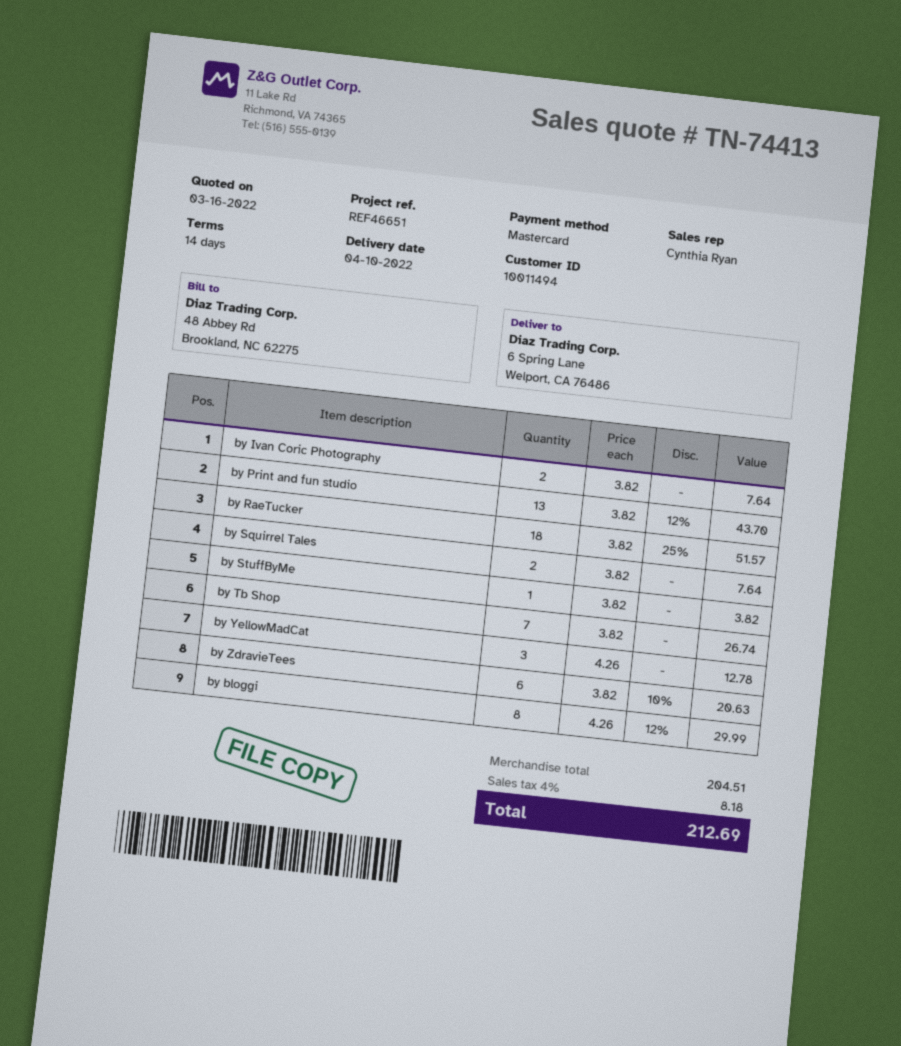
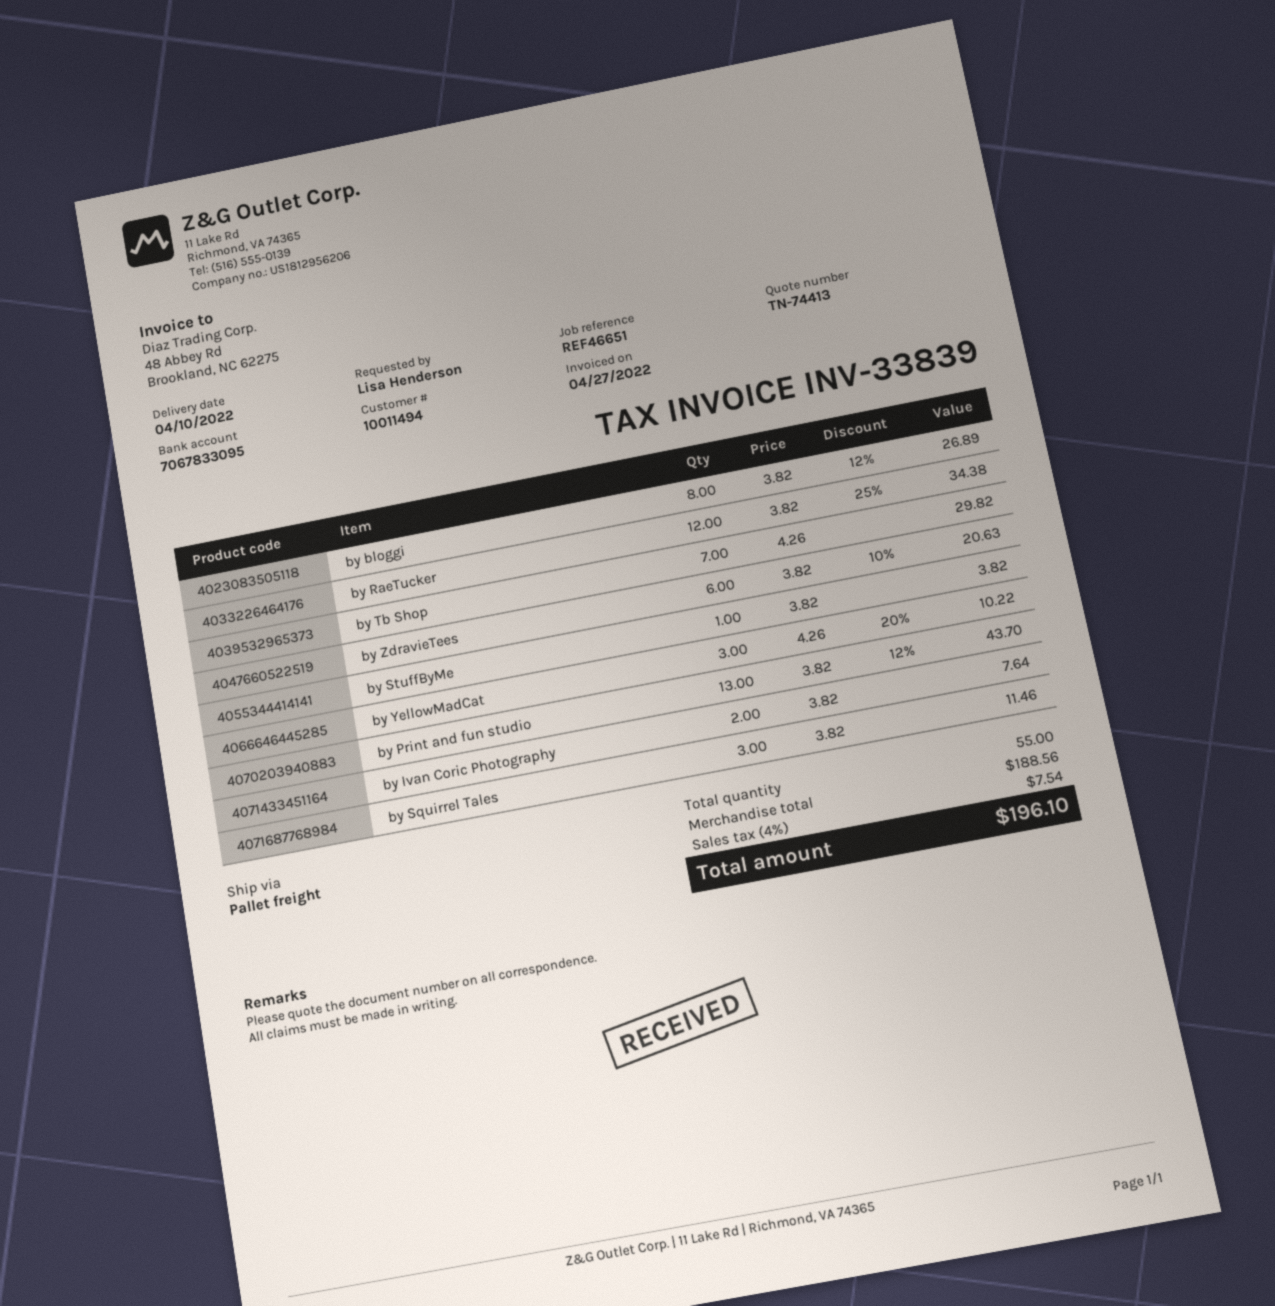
by RaeTucker: 18 x 3.82 - 25% = 51.57 -> 12 x 3.82 - 25% = 34.38
by Squirrel Tales: 2 x 3.82 = 7.64 -> 3 x 3.82 = 11.46
by Tb Shop: 7 x 3.82 = 26.74 -> 7 x 4.26 = 29.82
by YellowMadCat: 3 x 4.26 = 12.78 -> 3 x 4.26 - 20% = 10.22
by bloggi: 8 x 4.26 - 12% = 29.99 -> 8 x 3.82 - 12% = 26.89
subtotal: 204.51 -> 188.56
tax: 4% = 8.18 -> 4% = 7.54
total: 212.69 -> 196.10

